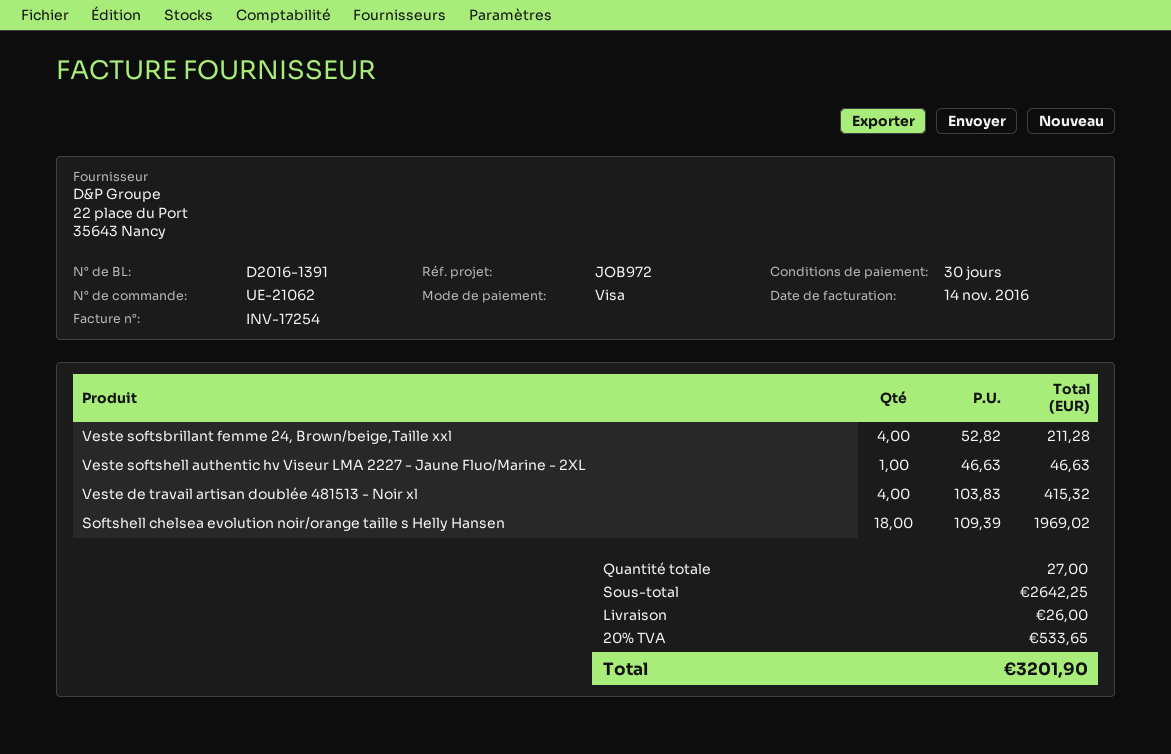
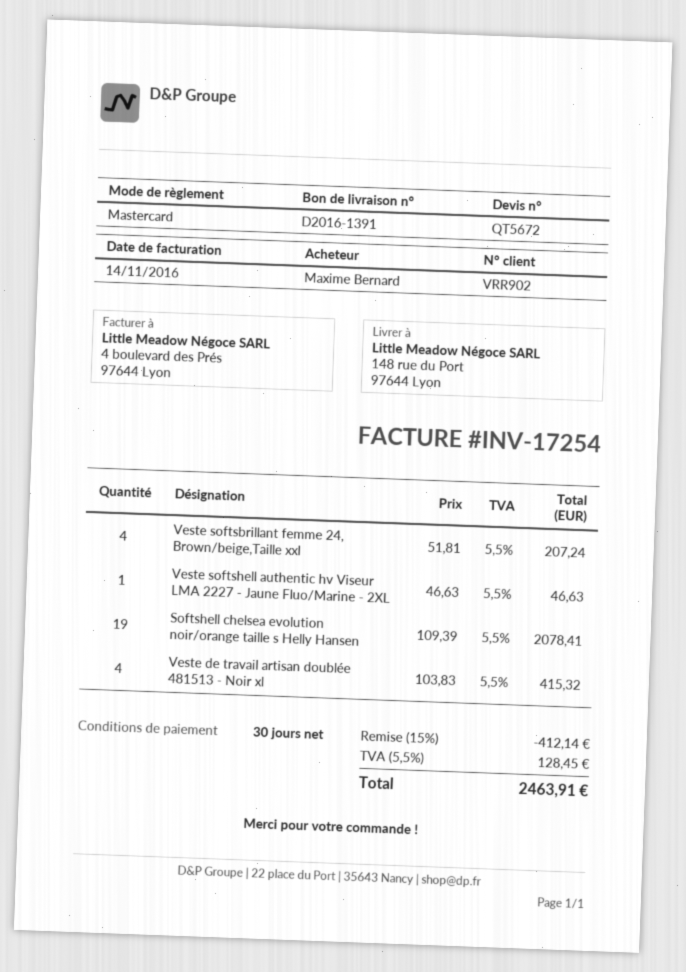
payment method: Visa -> Mastercard
Veste softsbrillant femme 24, Brown/beige,Taille xxl: 4 x 52.82 = 211.28 -> 4 x 51.81 = 207.24
Softshell chelsea evolution noir/orange taille s Helly Hansen: 18 x 109.39 = 1969.02 -> 19 x 109.39 = 2078.41
discount: none -> 15% = 412.14
shipping: 26.00 -> none
tax: 20% = 533.65 -> 5.5% = 128.45
total: 3201.90 -> 2463.91

